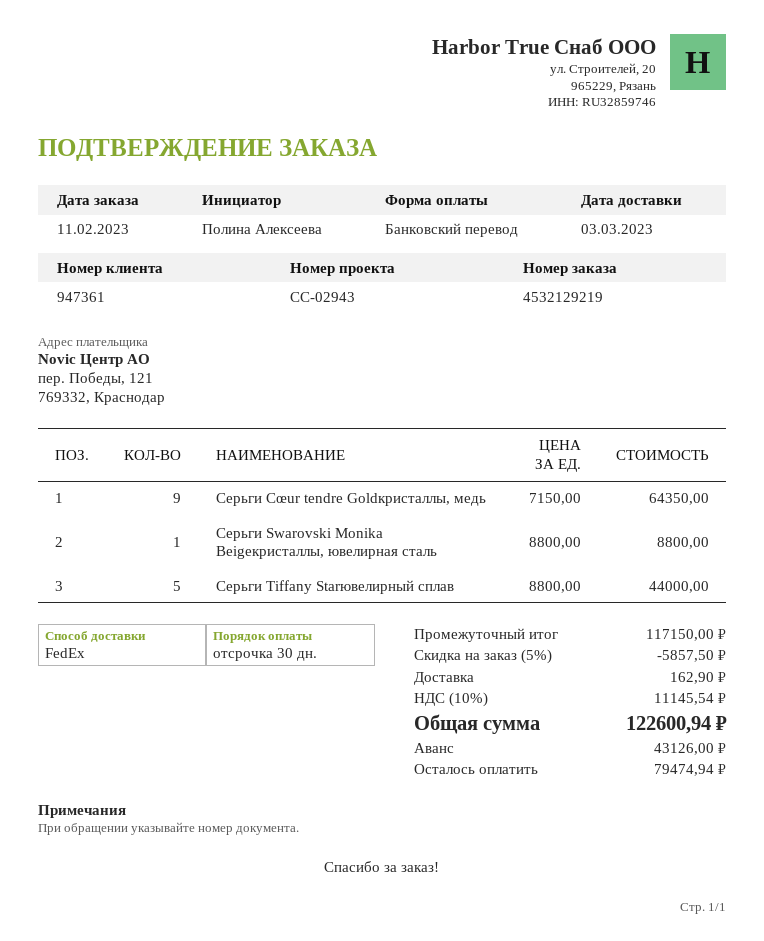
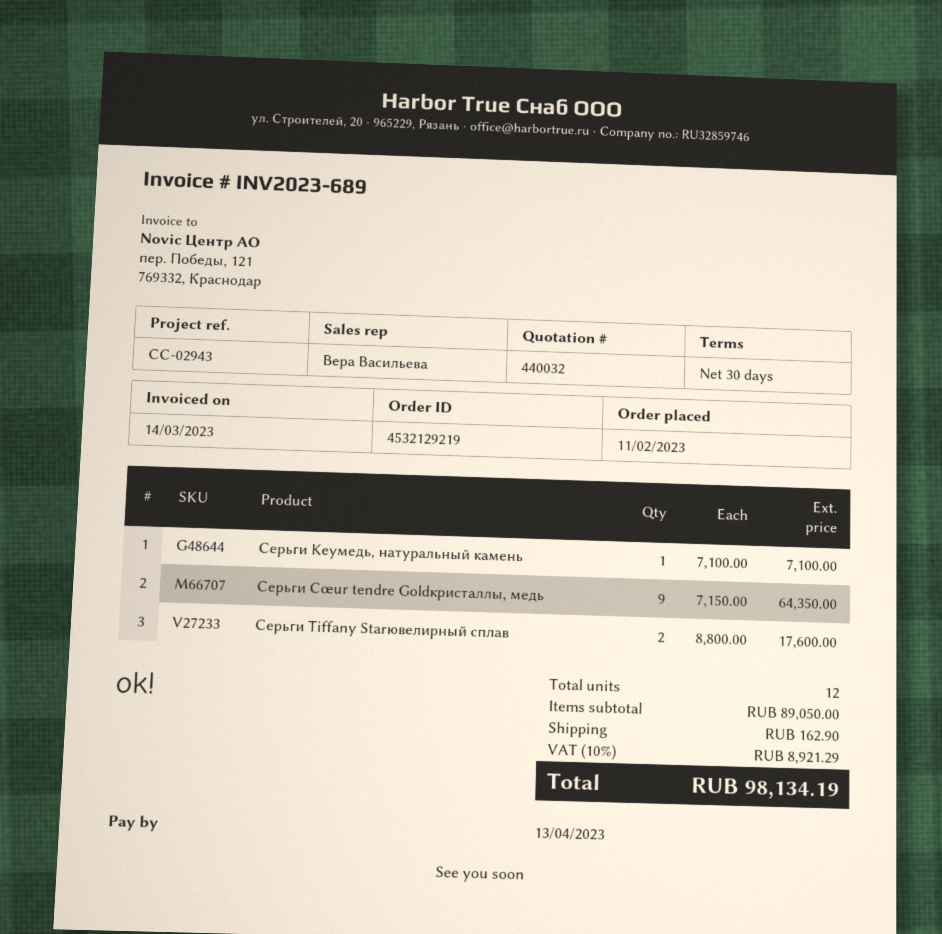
Серьги Swarovski Monika Beigeкристаллы, ювелирная сталь: 1 x 8800.00 = 8800.00 -> none
Серьги Tiffany Starювелирный сплав: 5 x 8800.00 = 44000.00 -> 2 x 8800.00 = 17600.00
Серьги Keyмедь, натуральный камень: none -> 1 x 7100.00 = 7100.00
subtotal: 117150.00 -> 89050.00
discount: 5% = 5857.50 -> none
tax: 10% = 11145.54 -> 10% = 8921.29
total: 122600.94 -> 98134.19

